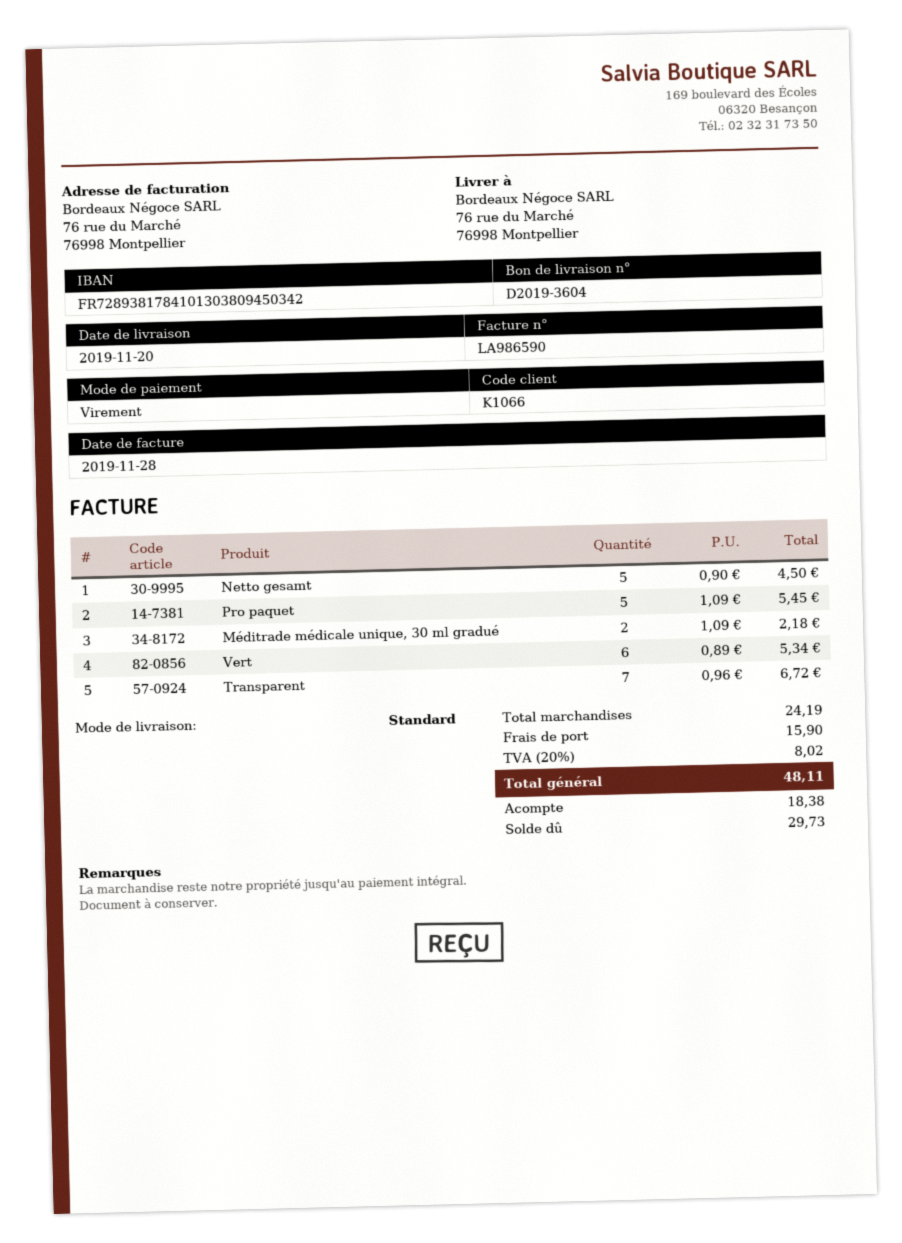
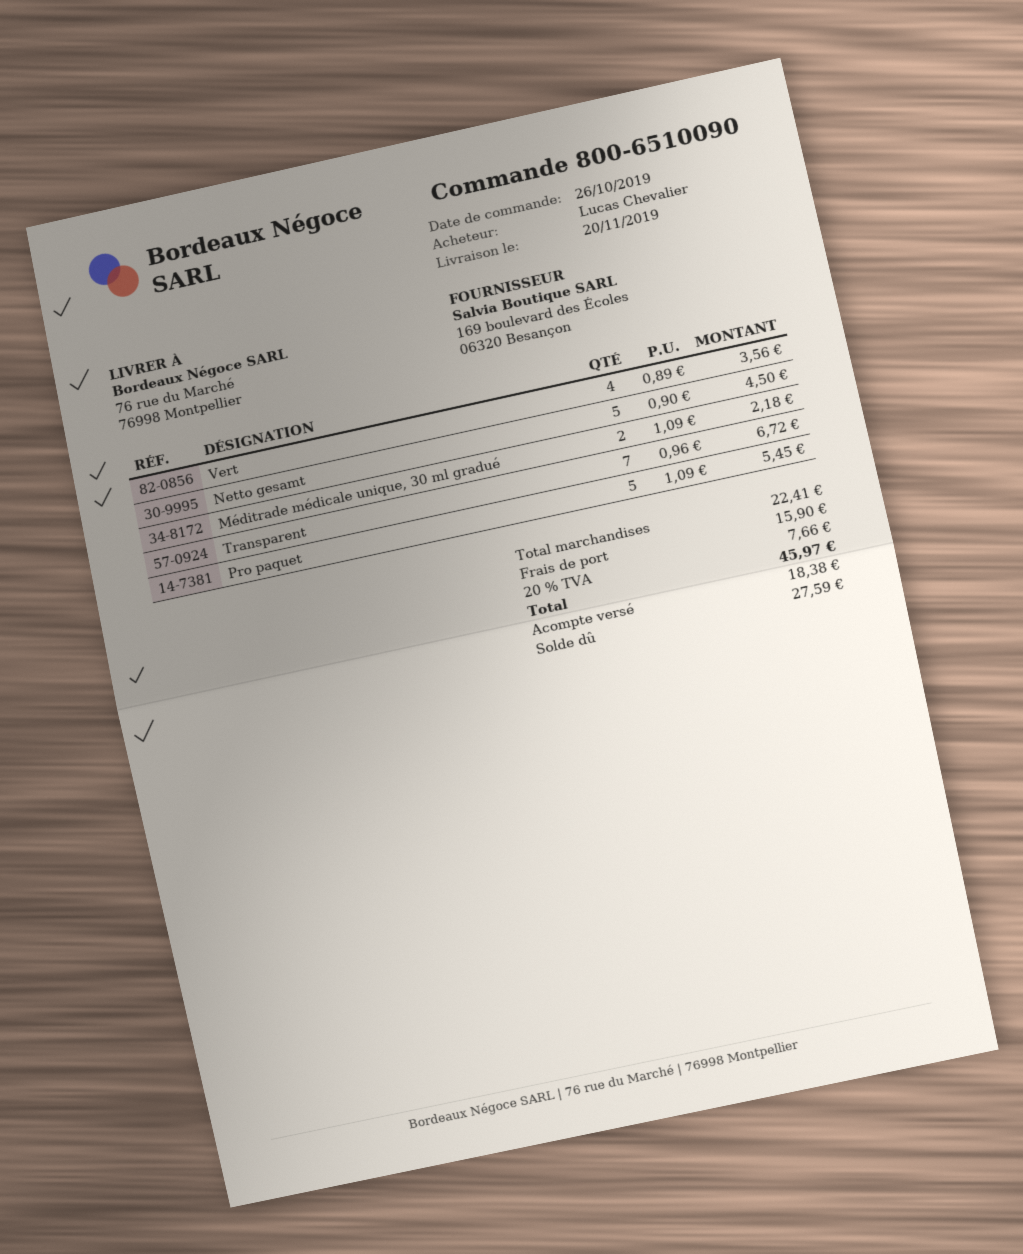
Vert: 6 x 0.89 = 5.34 -> 4 x 0.89 = 3.56
subtotal: 24.19 -> 22.41
tax: 20% = 8.02 -> 20% = 7.66
total: 48.11 -> 45.97
balance: 29.73 -> 27.59

